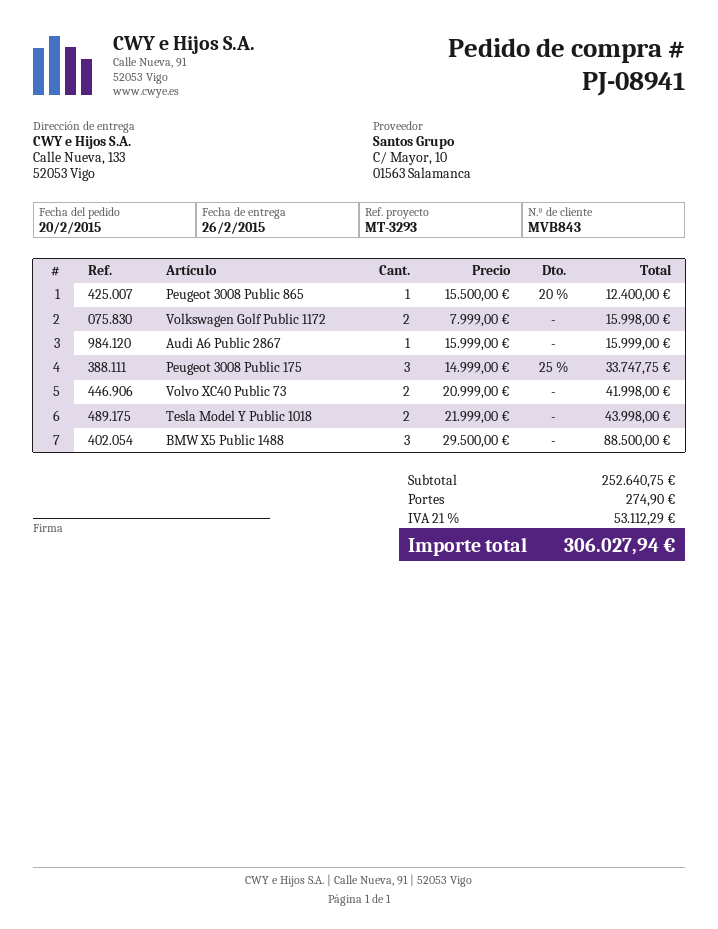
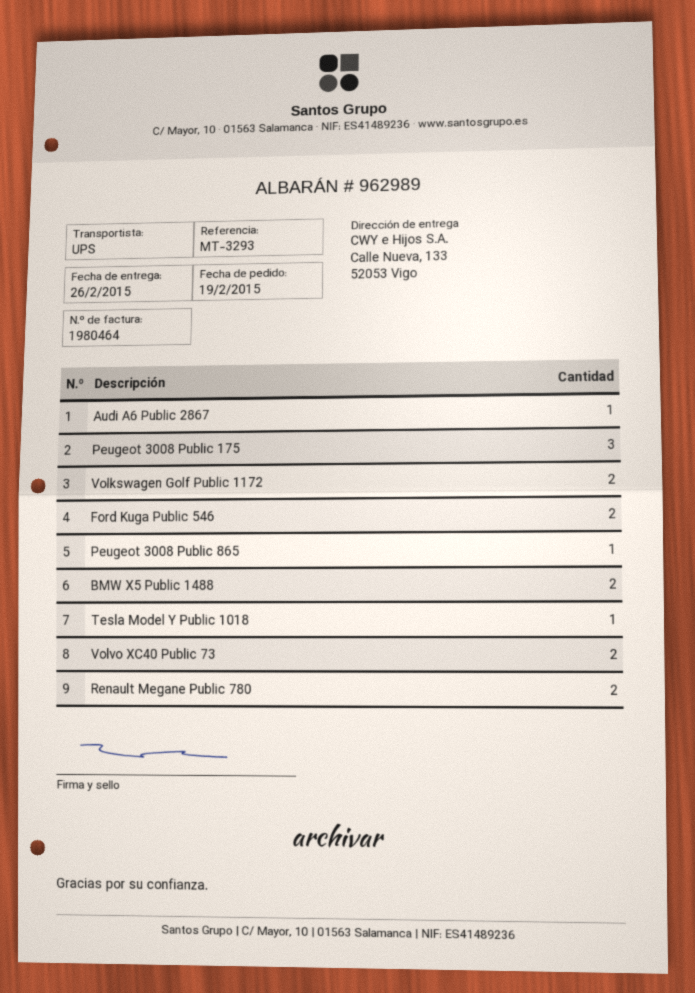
order date: 2015-02-20 -> 2015-02-19
Tesla Model Y Public 1018: 2 -> 1
BMW X5 Public 1488: 3 -> 2
Ford Kuga Public 546: none -> 2
Renault Megane Public 780: none -> 2

